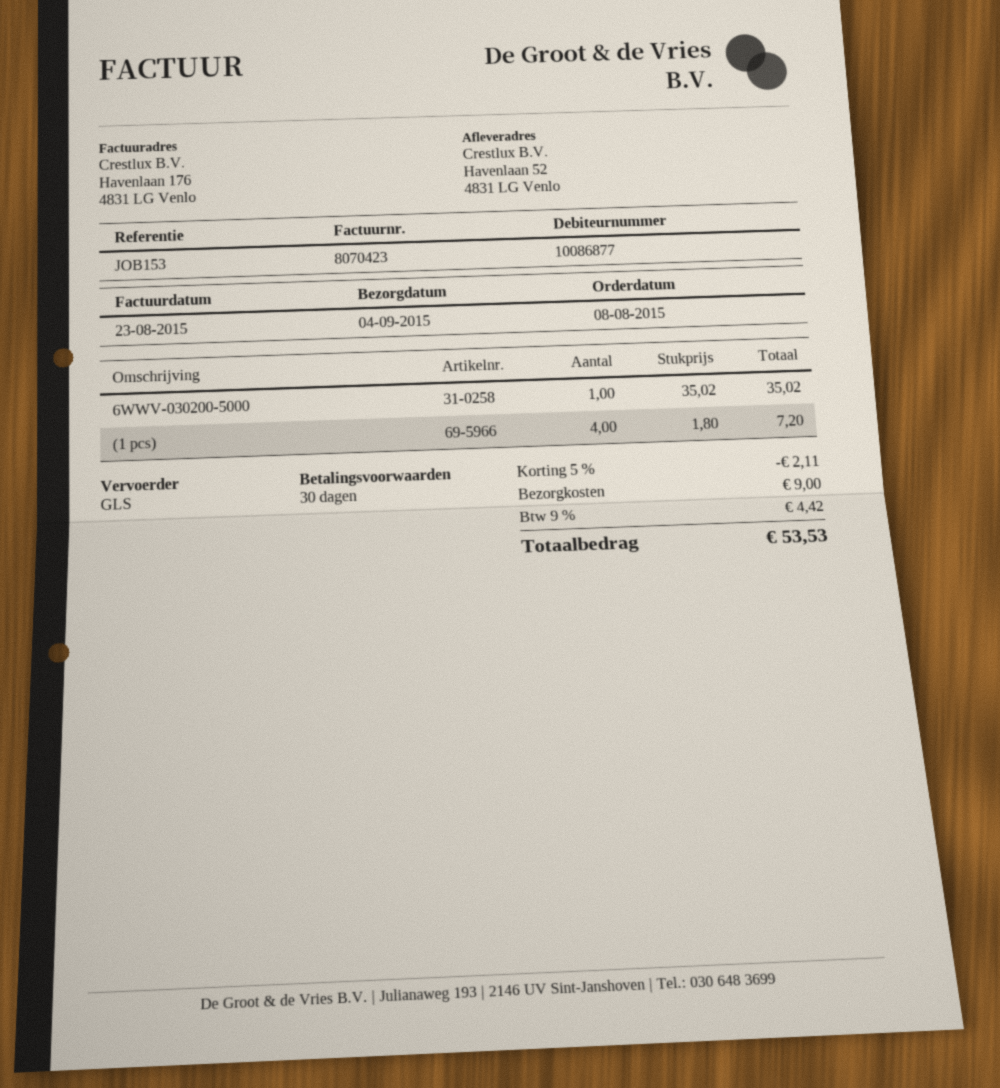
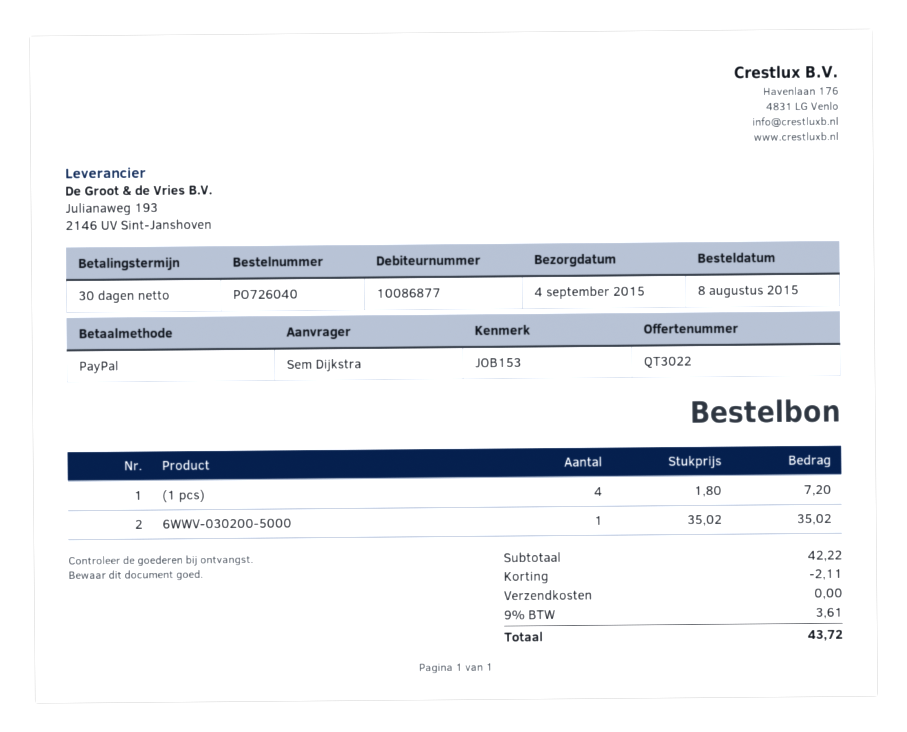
shipping: 9.00 -> 0.00
tax: 9% = 4.42 -> 9% = 3.61
total: 53.53 -> 43.72

